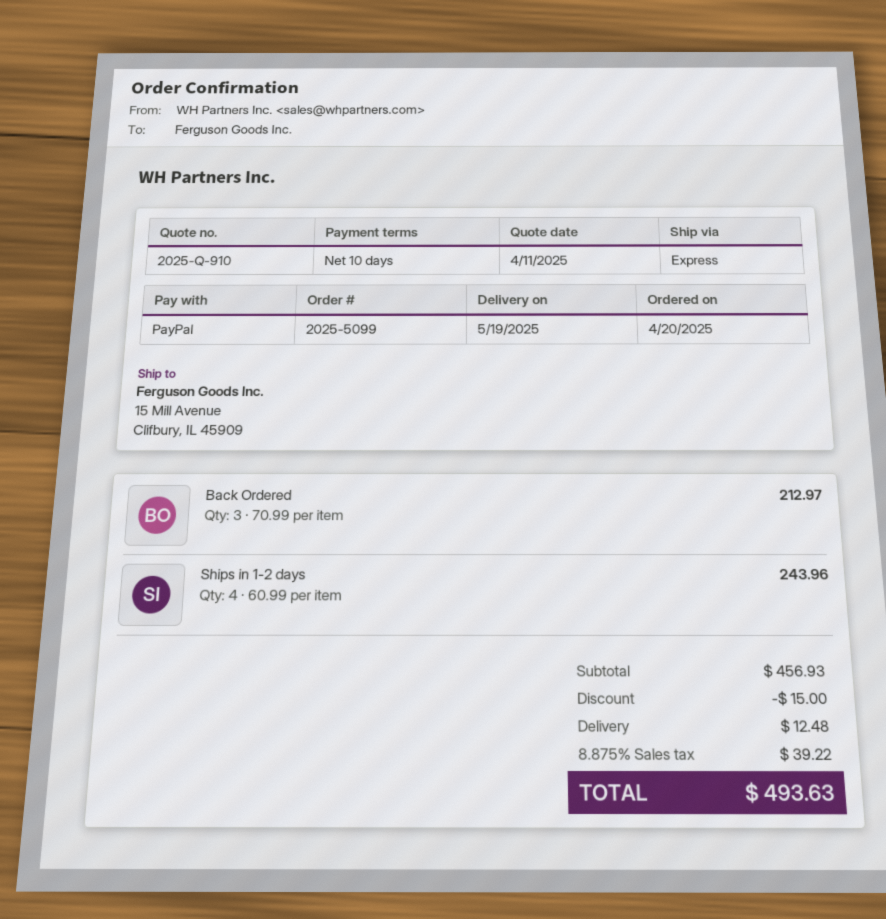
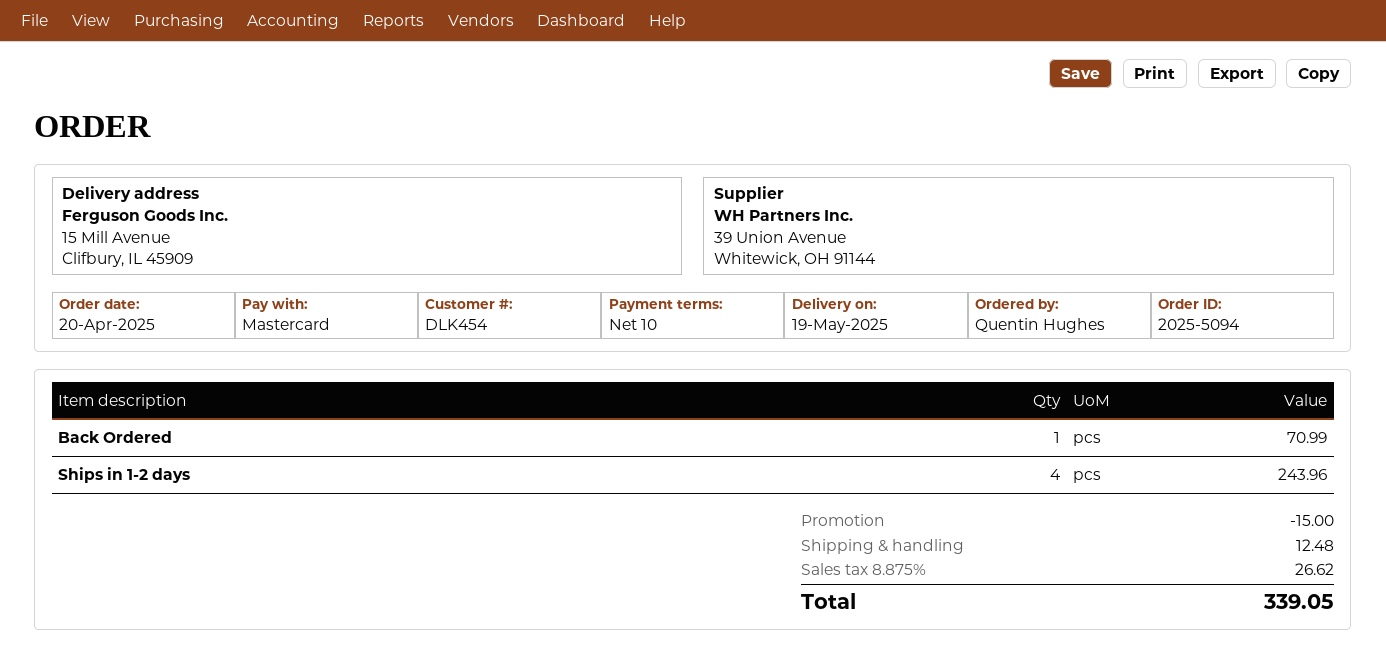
order number: 2025-5099 -> 2025-5094
payment method: PayPal -> Mastercard
Back Ordered: 3 for 212.97 -> 1 for 70.99
tax: 8.875% = 39.22 -> 8.875% = 26.62
total: 493.63 -> 339.05

